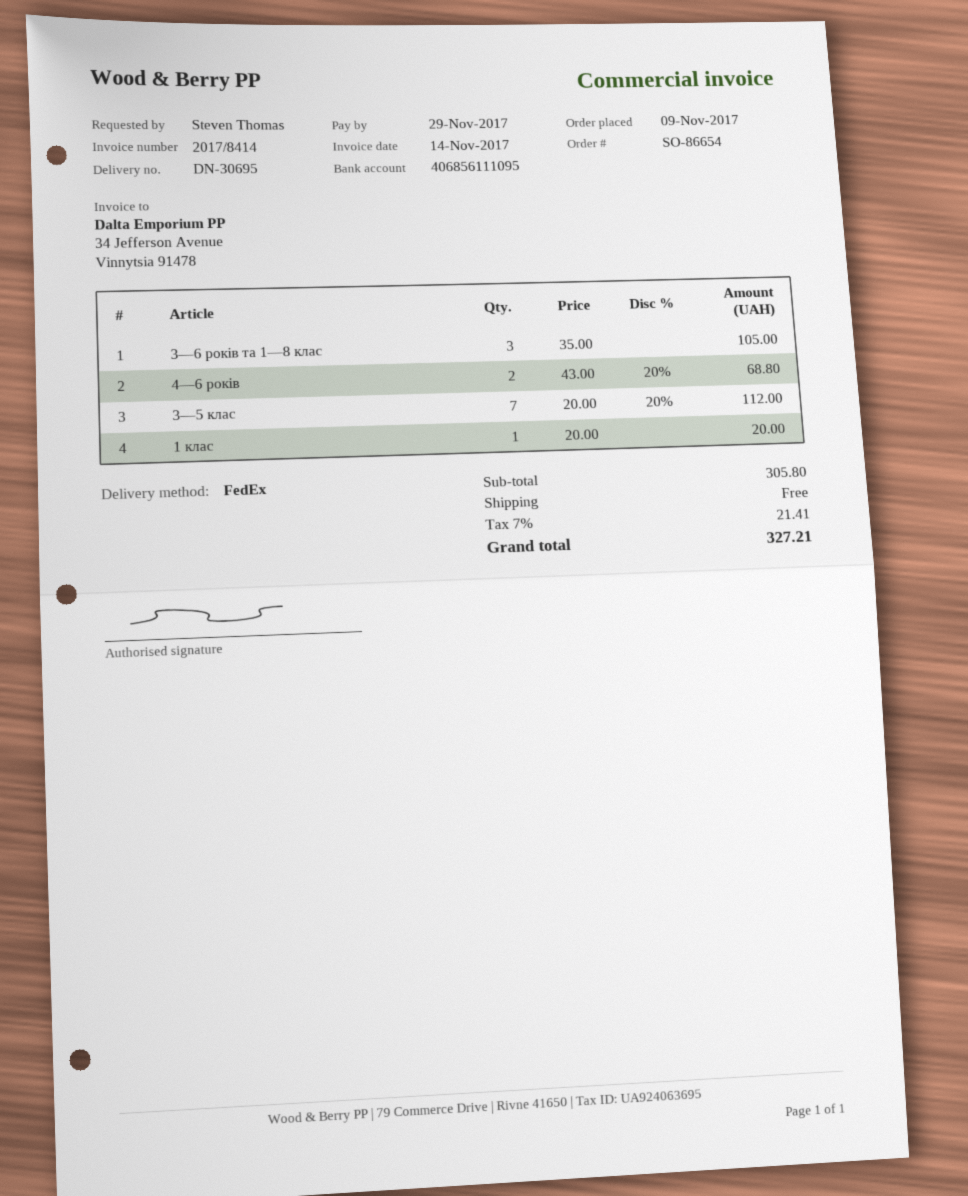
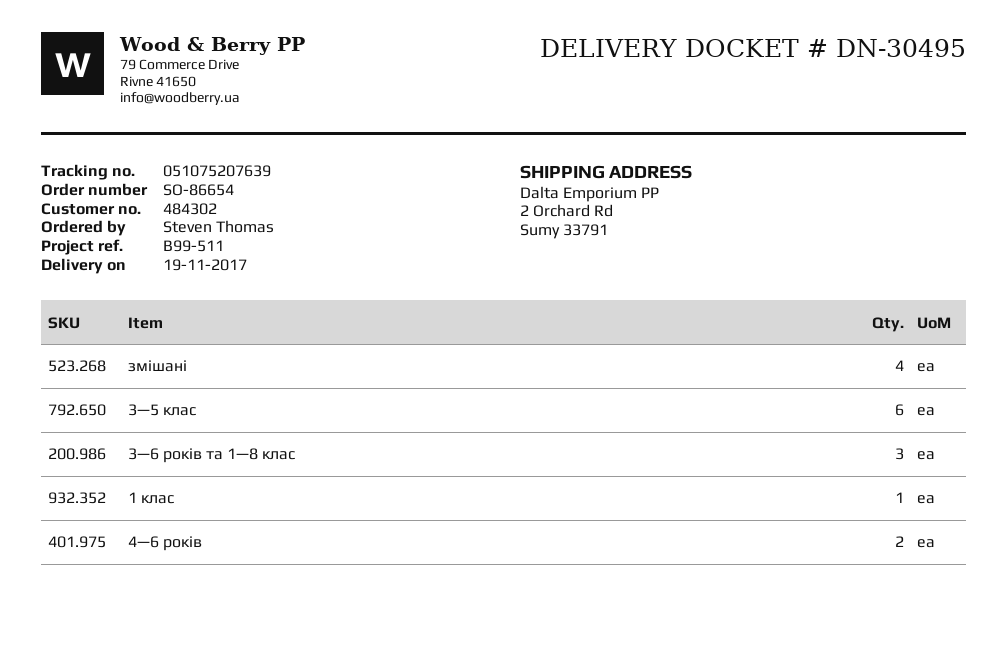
delivery note number: DN-30695 -> DN-30495
3—5 клас: 7 -> 6
змішані: none -> 4

